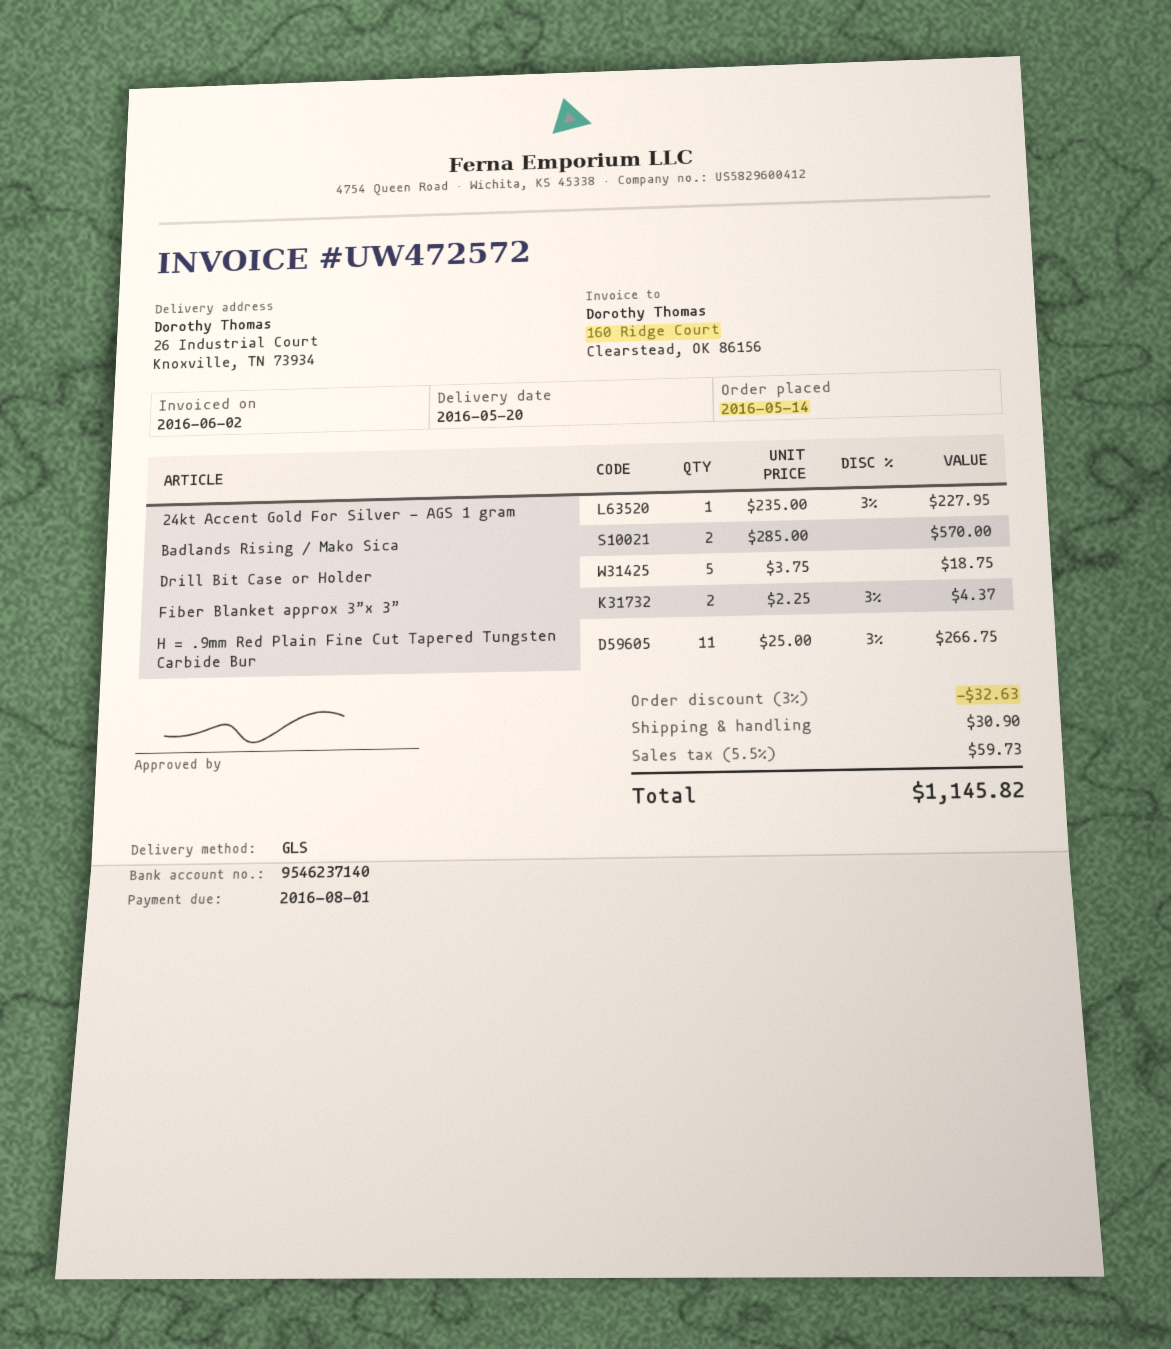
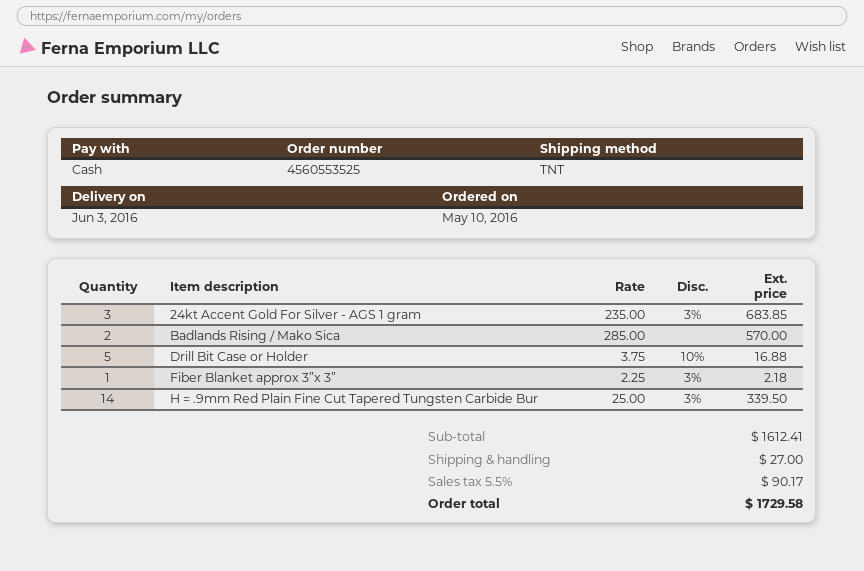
order date: 2016-05-14 -> 2016-05-10
delivery date: 2016-05-20 -> 2016-06-03
shipping method: GLS -> TNT
24kt Accent Gold For Silver - AGS 1 gram: 1 x 235.00 - 3% = 227.95 -> 3 x 235.00 - 3% = 683.85
Drill Bit Case or Holder: 5 x 3.75 = 18.75 -> 5 x 3.75 - 10% = 16.88
Fiber Blanket approx 3”x 3”: 2 x 2.25 - 3% = 4.37 -> 1 x 2.25 - 3% = 2.18
H = .9mm Red Plain Fine Cut Tapered Tungsten Carbide Bur: 11 x 25.00 - 3% = 266.75 -> 14 x 25.00 - 3% = 339.50
discount: 3% = 32.63 -> none
shipping: 30.90 -> 27.00
tax: 5.5% = 59.73 -> 5.5% = 90.17
total: 1145.82 -> 1729.58

